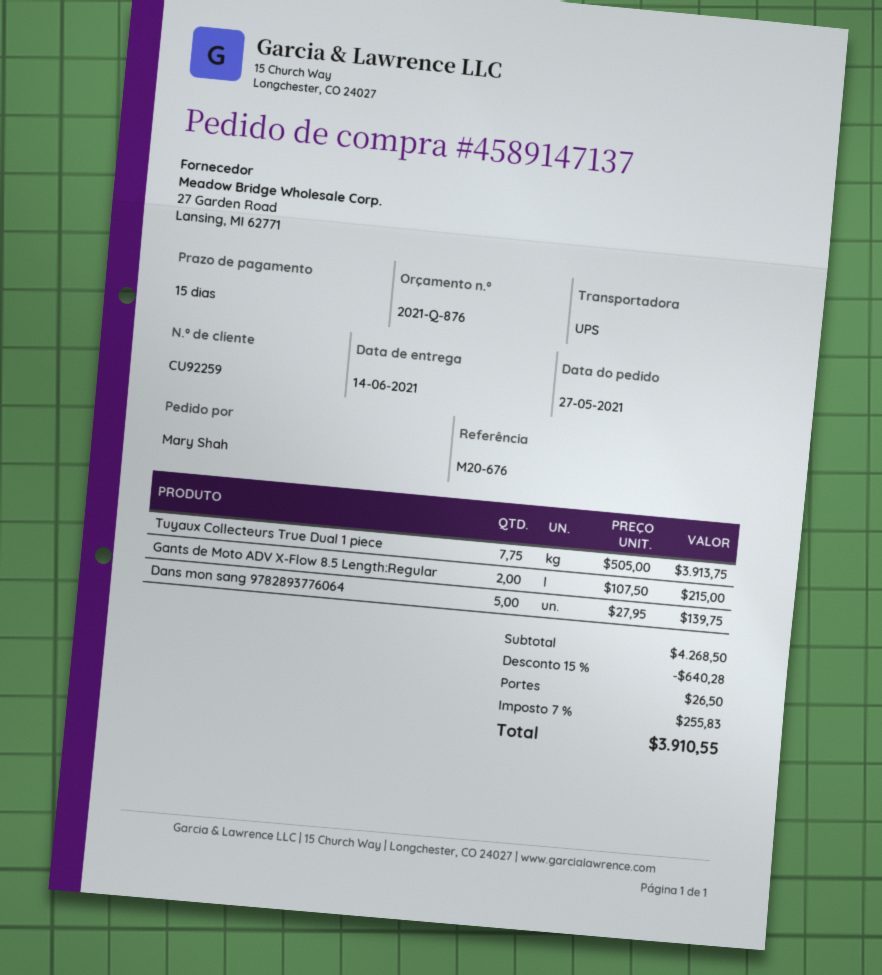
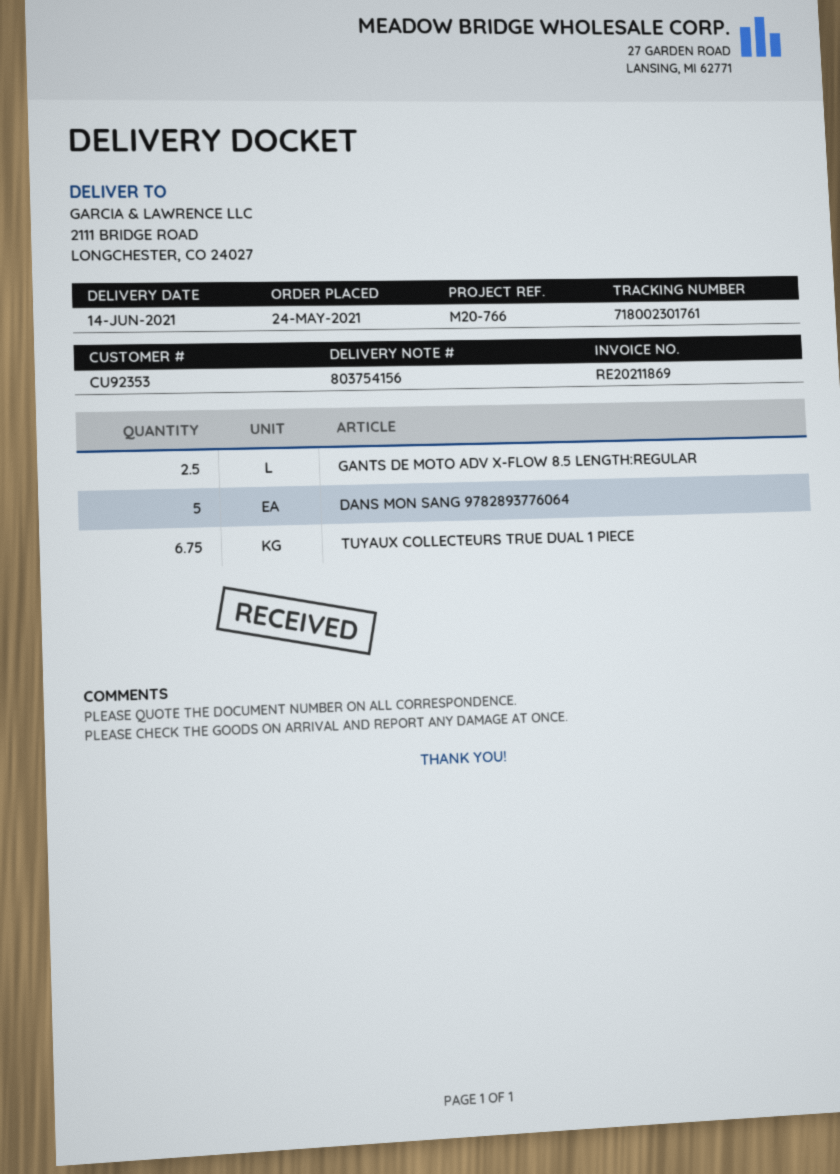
order date: 2021-05-27 -> 2021-05-24
customer number: CU92259 -> CU92353
reference: M20-676 -> M20-766
Tuyaux Collecteurs True Dual 1 piece: 7.75 -> 6.75
Gants de Moto ADV X-Flow 8.5 Length:Regular: 2 -> 2.5

